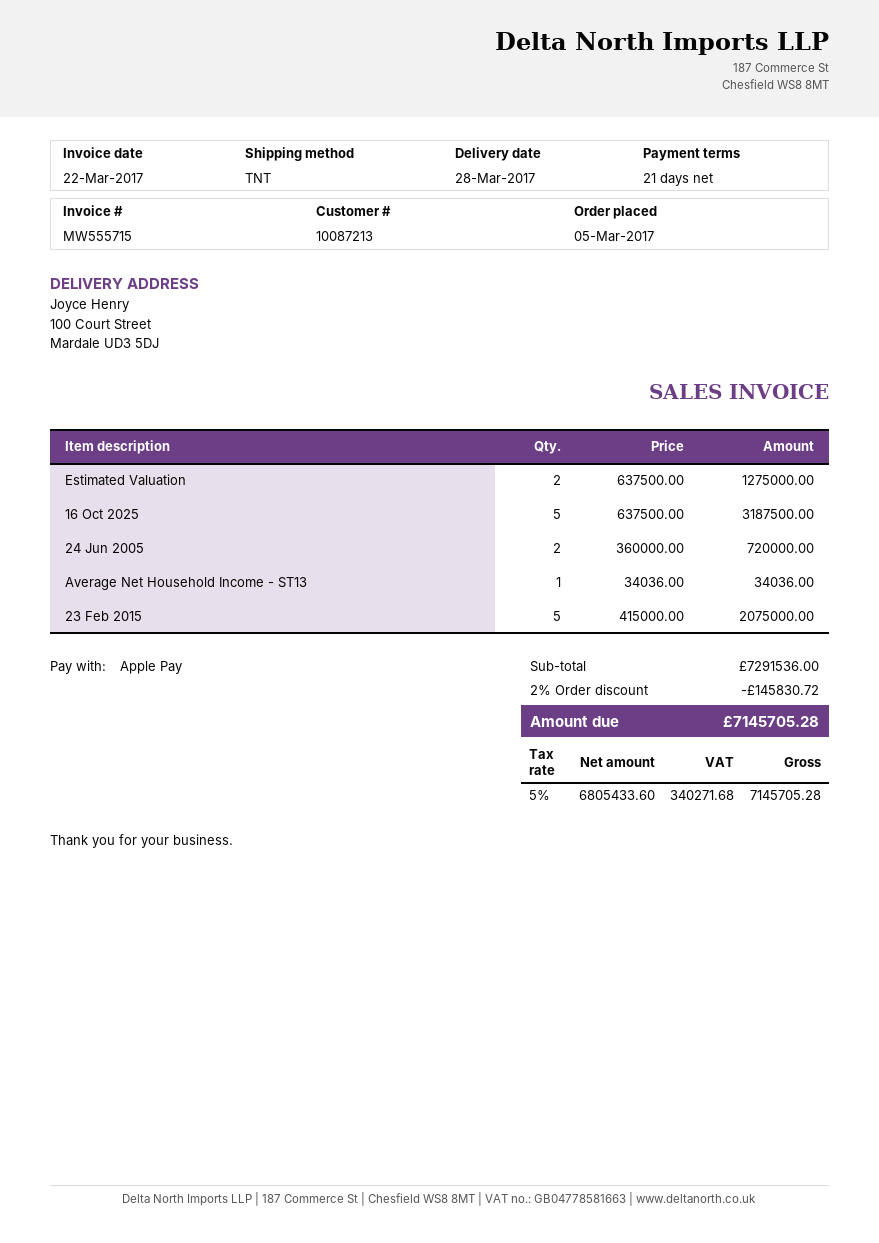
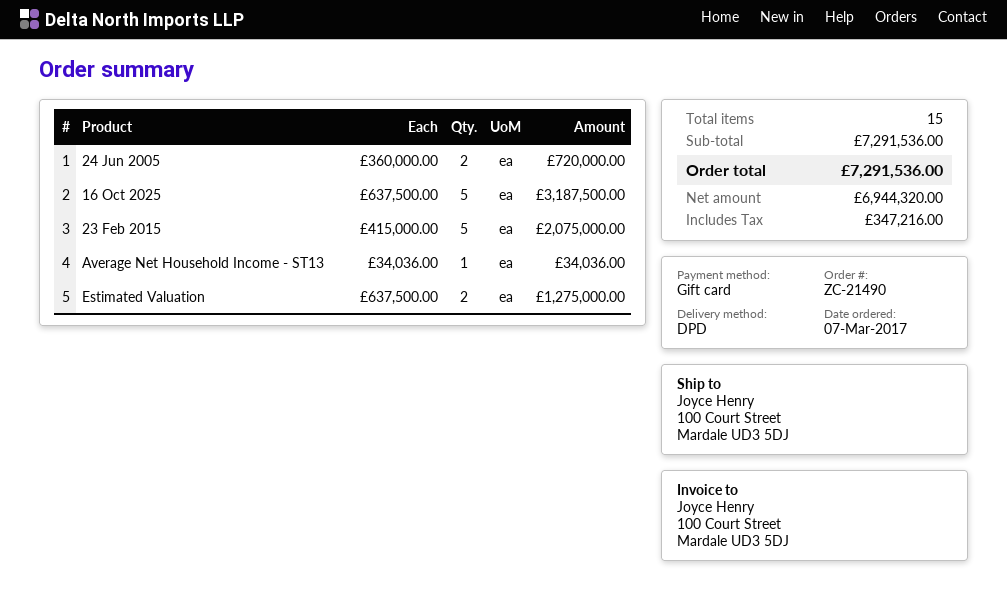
order date: 2017-03-05 -> 2017-03-07
payment method: Apple Pay -> gift card
shipping method: TNT -> DPD
discount: 2% = 145830.72 -> none
net: 6805433.60 -> 6944320.00
tax: 340271.68 -> 347216.00
total: 7145705.28 -> 7291536.00

